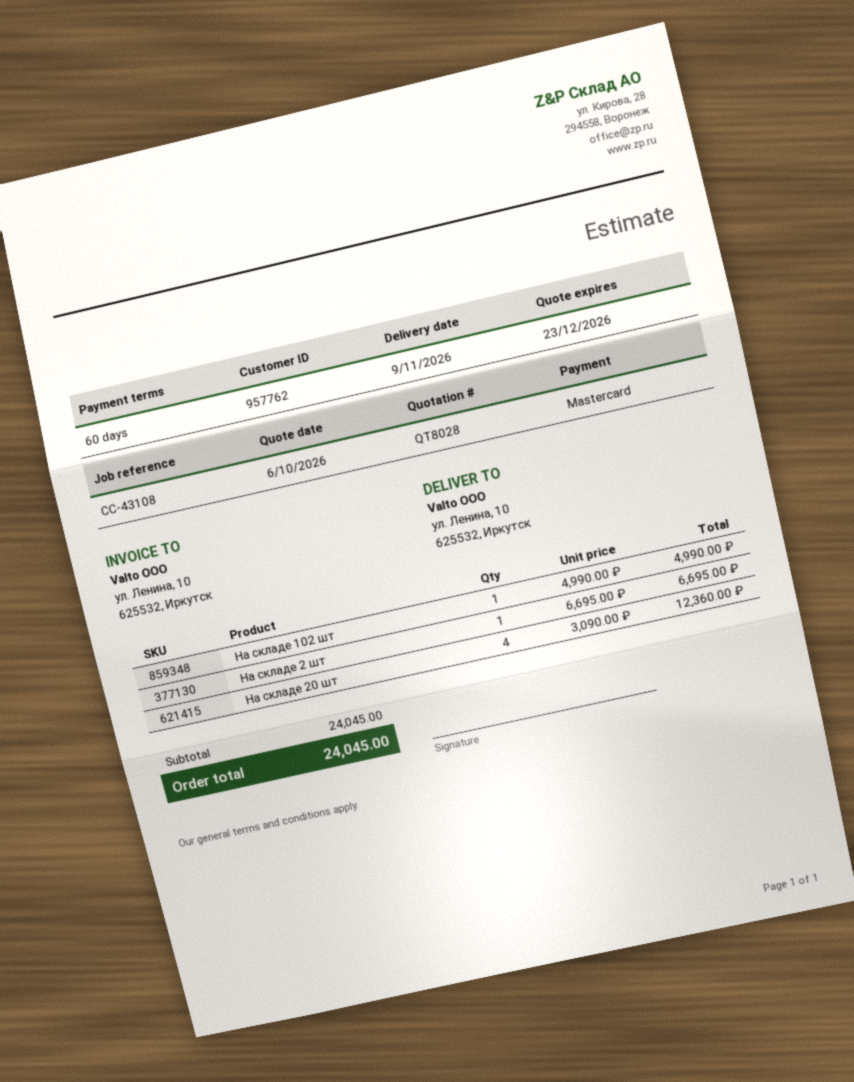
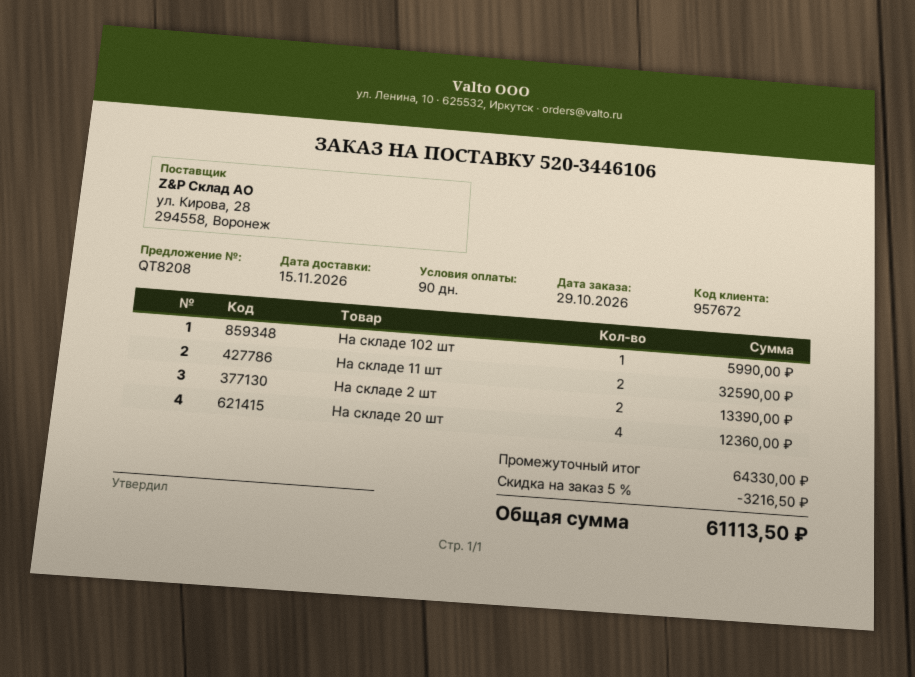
quote number: QT8028 -> QT8208
delivery date: 2026-11-09 -> 2026-11-15
payment terms: 60 days -> 90 days
customer number: 957762 -> 957672
На складе 102 шт: 1 for 4990.00 -> 1 for 5990.00
На складе 2 шт: 1 for 6695.00 -> 2 for 13390.00
На складе 11 шт: none -> 2 for 32590.00
subtotal: 24045.00 -> 64330.00
discount: none -> 5% = 3216.50
total: 24045.00 -> 61113.50

